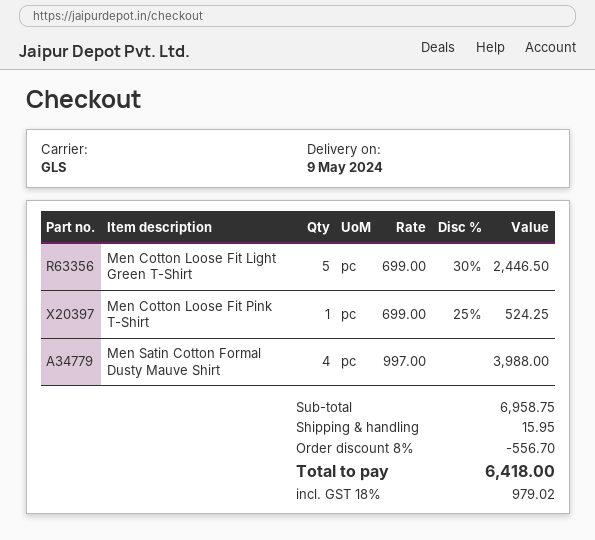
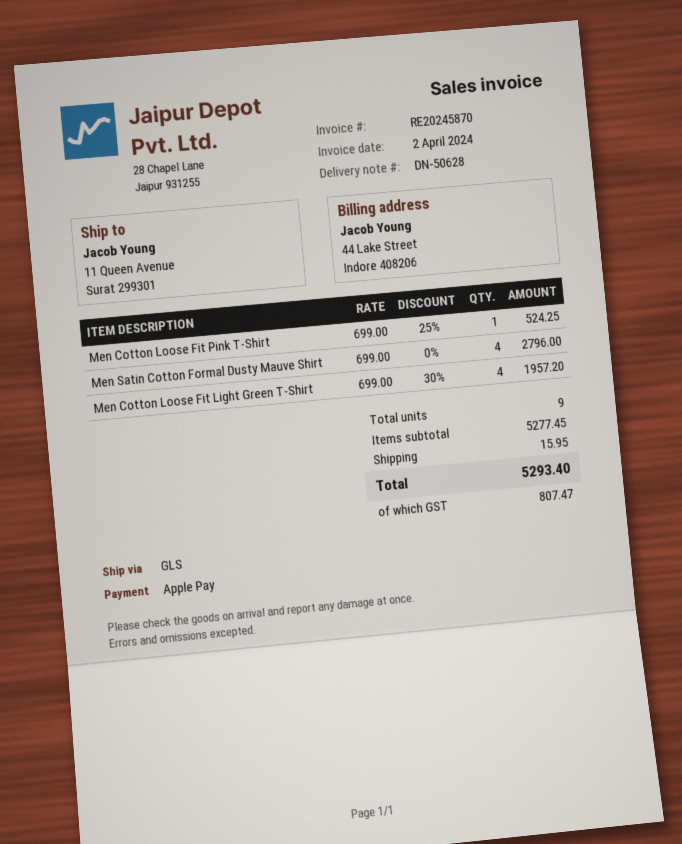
Men Cotton Loose Fit Light Green T-Shirt: 5 x 699.00 - 30% = 2446.50 -> 4 x 699.00 - 30% = 1957.20
Men Satin Cotton Formal Dusty Mauve Shirt: 4 x 997.00 = 3988.00 -> 4 x 699.00 = 2796.00
subtotal: 6958.75 -> 5277.45
discount: 8% = 556.70 -> none
tax: 979.02 -> 807.47
total: 6418.00 -> 5293.40

